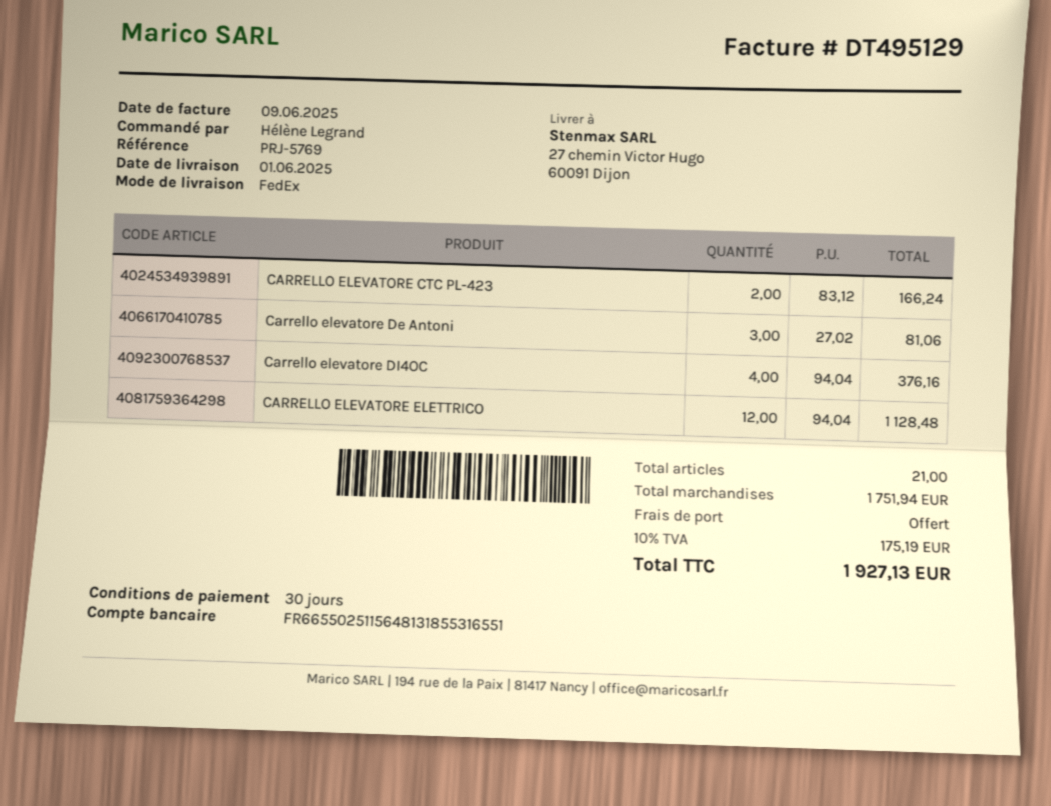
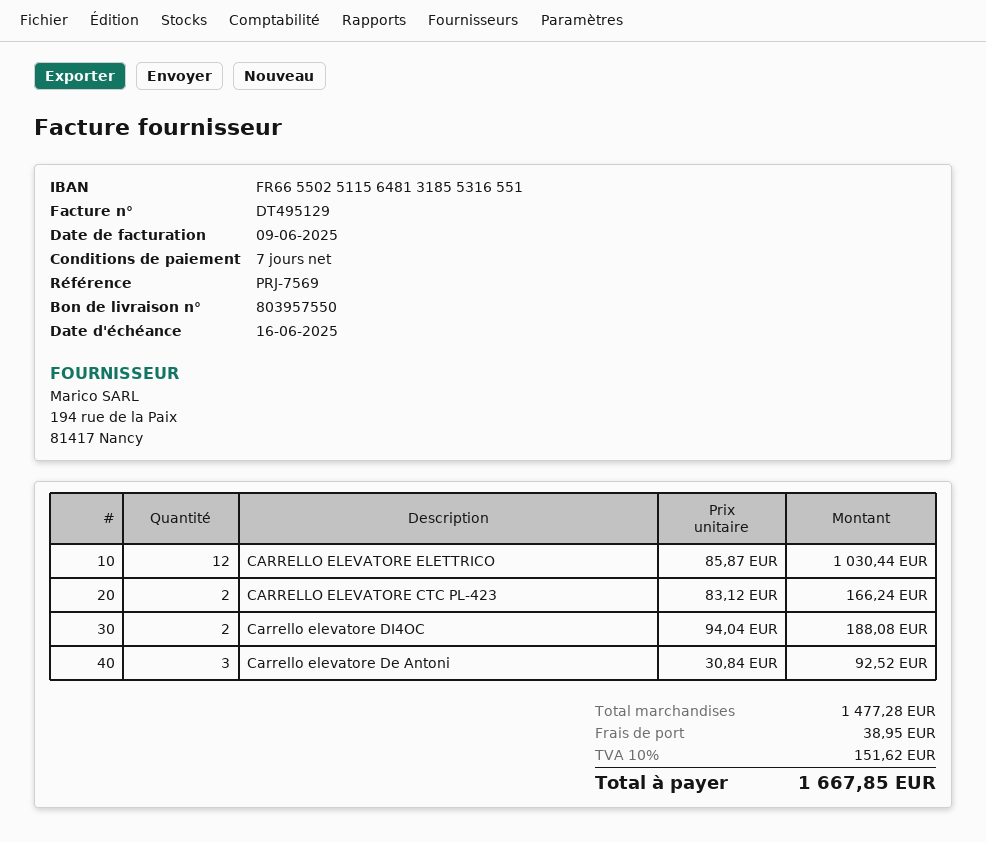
payment terms: 30 days -> 7 days
reference: PRJ-5769 -> PRJ-7569
Carrello elevatore De Antoni: 3 x 27.02 = 81.06 -> 3 x 30.84 = 92.52
Carrello elevatore DI4OC: 4 x 94.04 = 376.16 -> 2 x 94.04 = 188.08
CARRELLO ELEVATORE ELETTRICO: 12 x 94.04 = 1128.48 -> 12 x 85.87 = 1030.44
subtotal: 1751.94 -> 1477.28
shipping: 0.00 -> 38.95
tax: 10% = 175.19 -> 10% = 151.62
total: 1927.13 -> 1667.85

